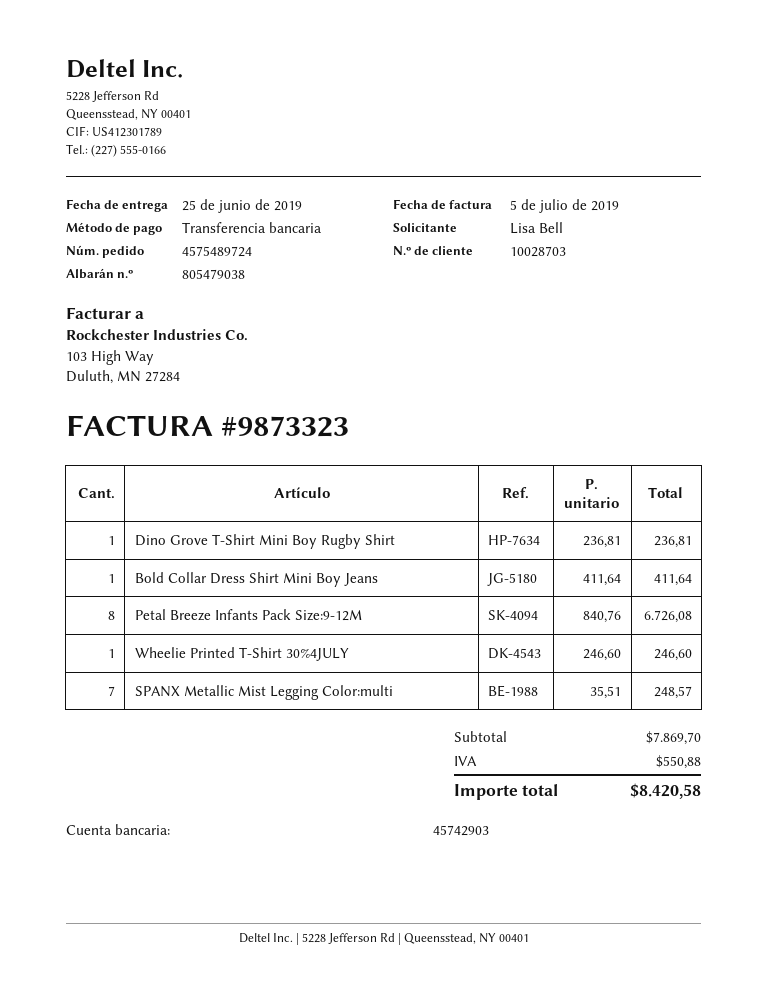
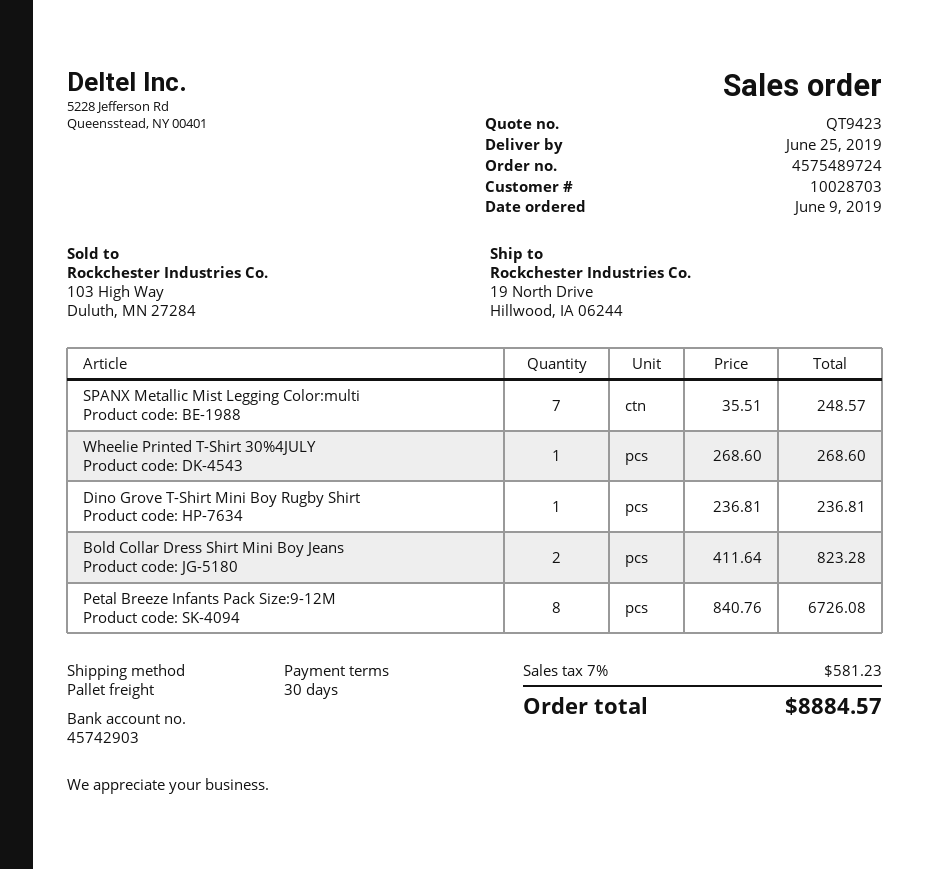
Bold Collar Dress Shirt Mini Boy Jeans: 1 x 411.64 = 411.64 -> 2 x 411.64 = 823.28
Wheelie Printed T-Shirt 30%4JULY: 1 x 246.60 = 246.60 -> 1 x 268.60 = 268.60
tax: 550.88 -> 581.23
total: 8420.58 -> 8884.57

